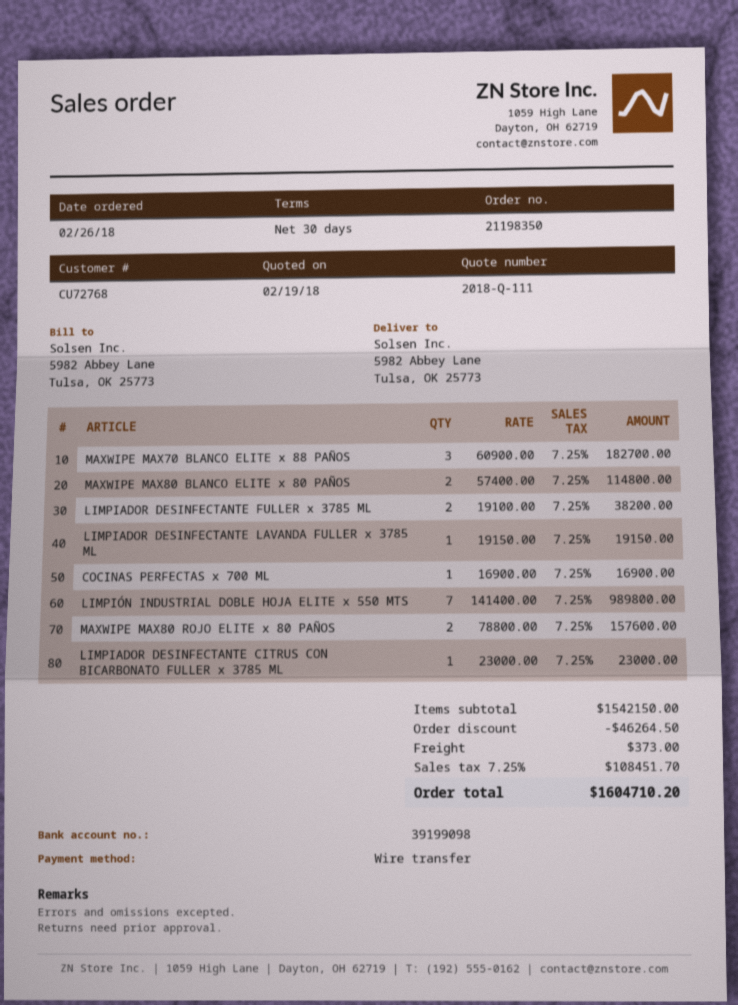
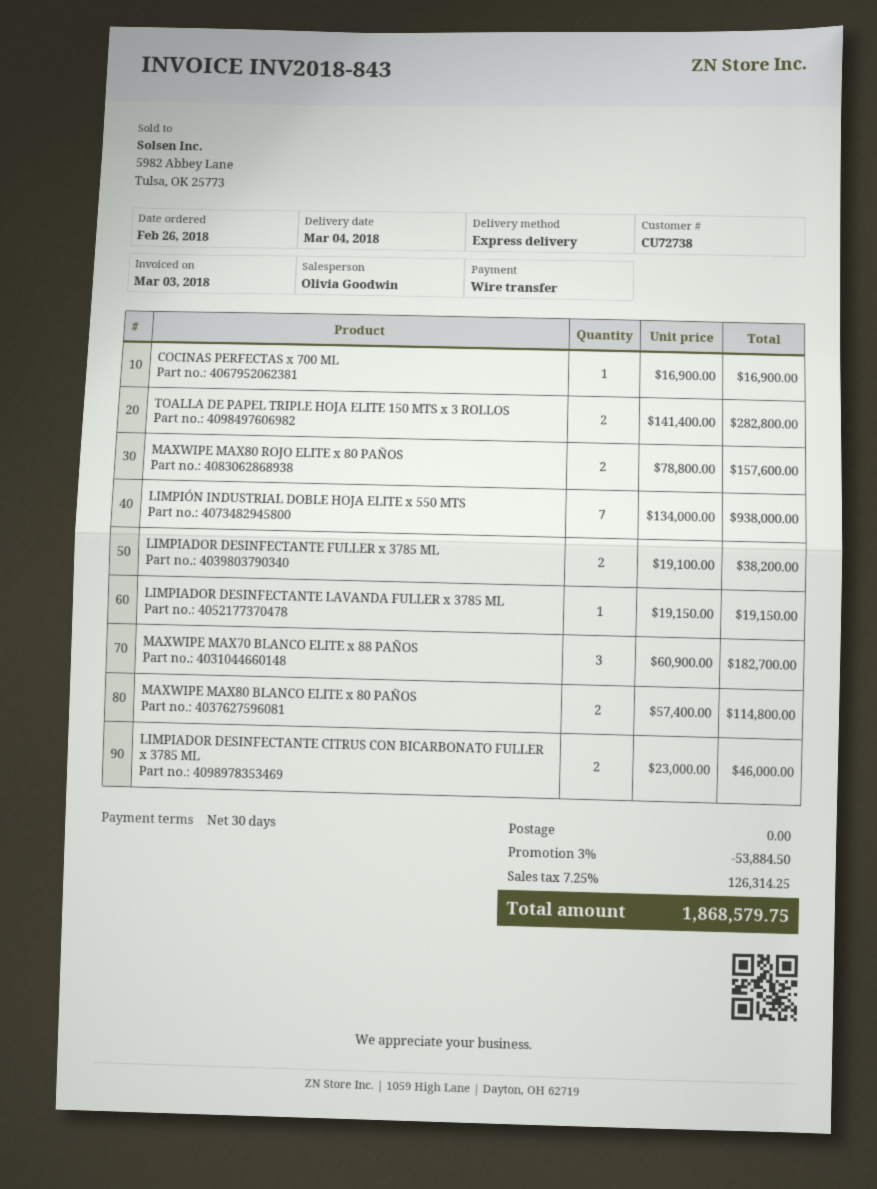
customer number: CU72768 -> CU72738
LIMPIÓN INDUSTRIAL DOBLE HOJA ELITE x 550 MTS: 7 x 141400.00 = 989800.00 -> 7 x 134000.00 = 938000.00
LIMPIADOR DESINFECTANTE CITRUS CON BICARBONATO FULLER x 3785 ML: 1 x 23000.00 = 23000.00 -> 2 x 23000.00 = 46000.00
TOALLA DE PAPEL TRIPLE HOJA ELITE 150 MTS x 3 ROLLOS: none -> 2 x 141400.00 = 282800.00
discount: 46264.50 -> 53884.50
shipping: 373.00 -> 0.00
tax: 7.25% = 108451.70 -> 7.25% = 126314.25
total: 1604710.20 -> 1868579.75

